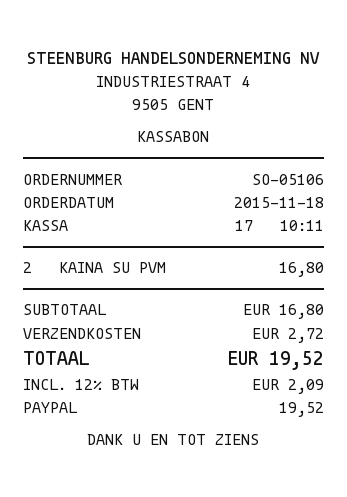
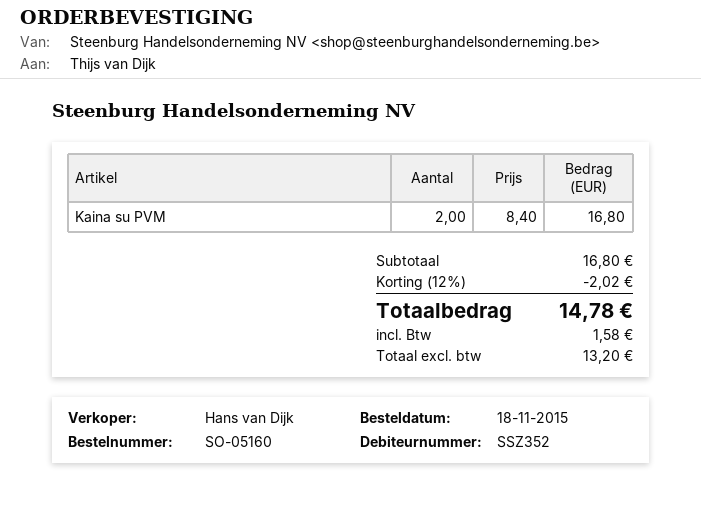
order number: SO-05106 -> SO-05160
discount: none -> 12% = 2.02
shipping: 2.72 -> none
tax: 2.09 -> 1.58
total: 19.52 -> 14.78

